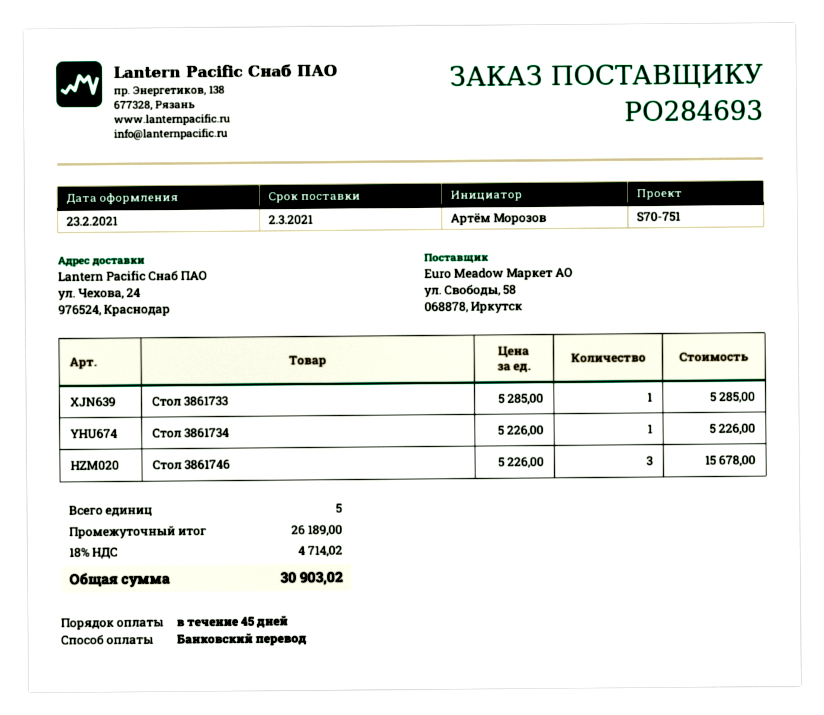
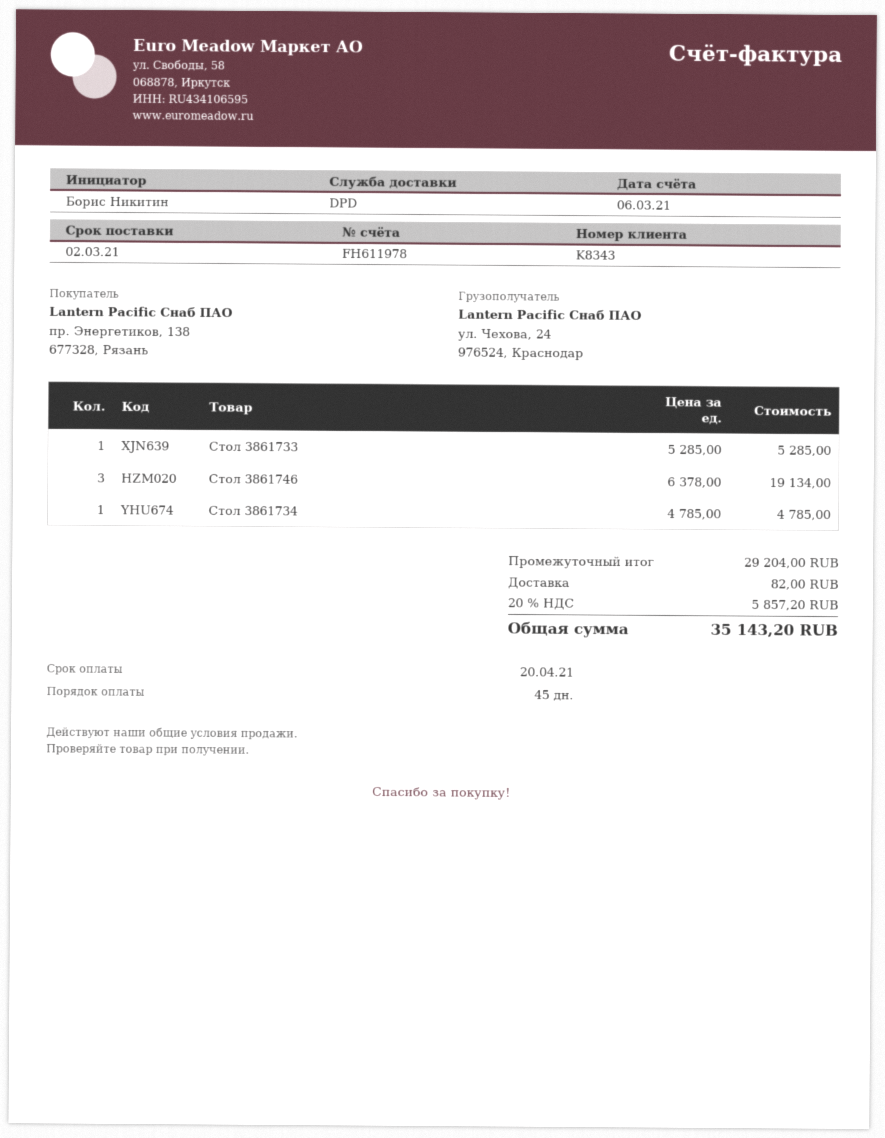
ordered by: Артём Морозов -> Борис Никитин
Стол 3861734: 1 x 5226.00 = 5226.00 -> 1 x 4785.00 = 4785.00
Стол 3861746: 3 x 5226.00 = 15678.00 -> 3 x 6378.00 = 19134.00
subtotal: 26189.00 -> 29204.00
shipping: none -> 82.00
tax: 18% = 4714.02 -> 20% = 5857.20
total: 30903.02 -> 35143.20

